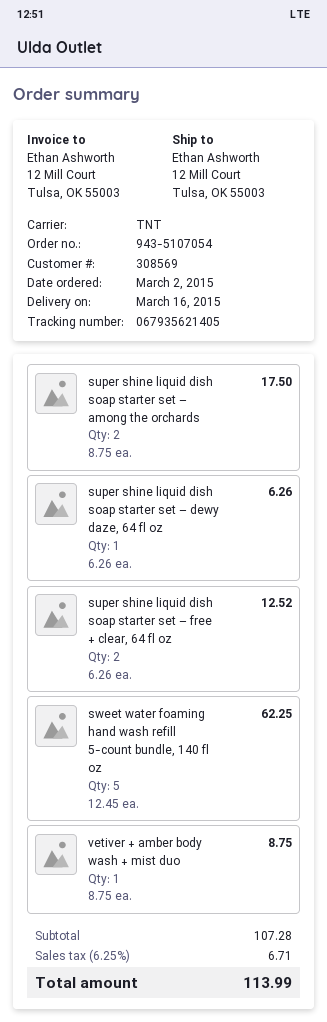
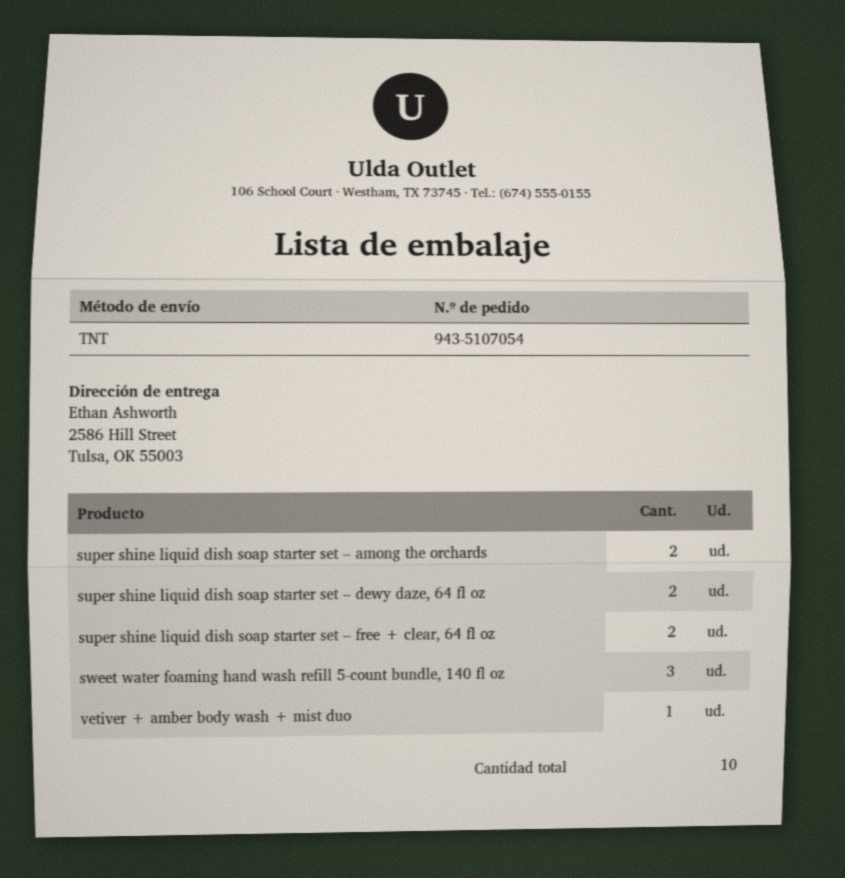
ship to: 12 Mill Court, Tulsa, OK 55003 -> 2586 Hill Street, Tulsa, OK 55003
super shine liquid dish soap starter set – dewy daze, 64 fl oz: 1 -> 2
sweet water foaming hand wash refill 5-count bundle, 140 fl oz: 5 -> 3

